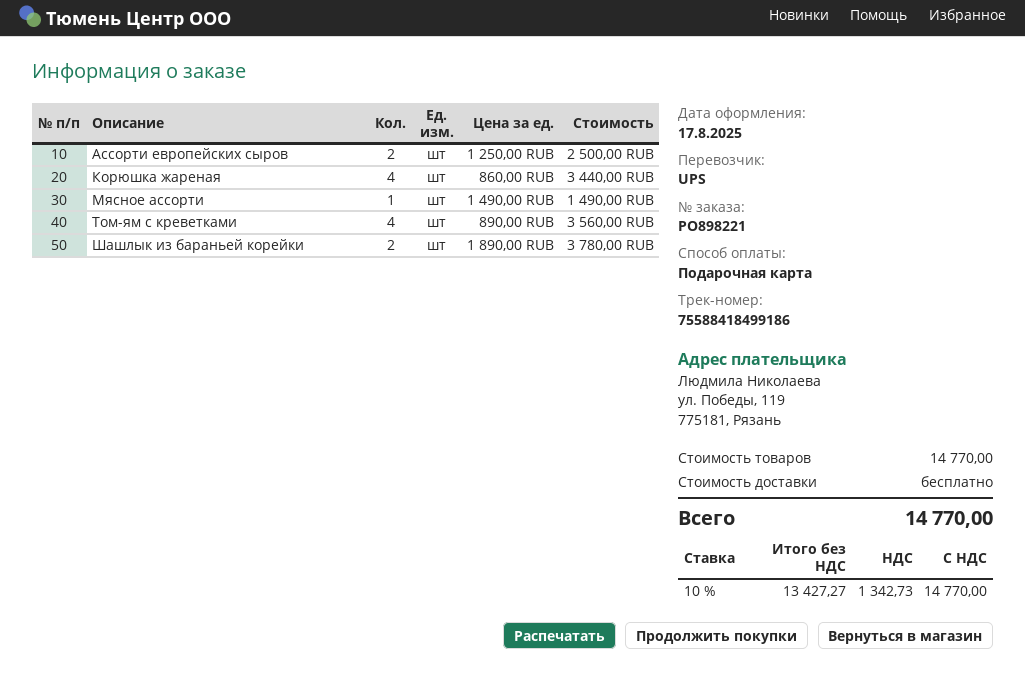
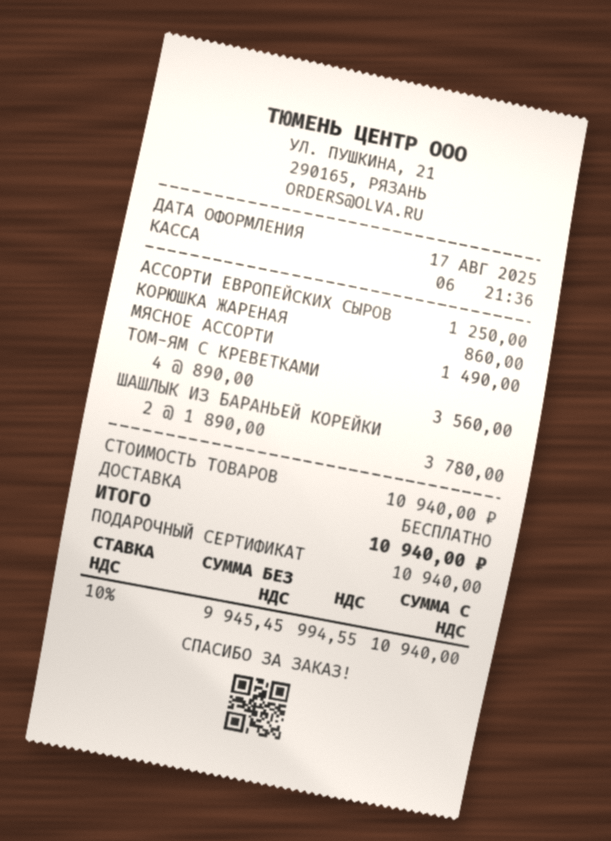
Ассорти европейских сыров: 2 x 1250.00 = 2500.00 -> 1 x 1250.00 = 1250.00
Корюшка жареная: 4 x 860.00 = 3440.00 -> 1 x 860.00 = 860.00
subtotal: 14770.00 -> 10940.00
net: 13427.27 -> 9945.45
tax: 10% = 1342.73 -> 10% = 994.55
total: 14770.00 -> 10940.00

